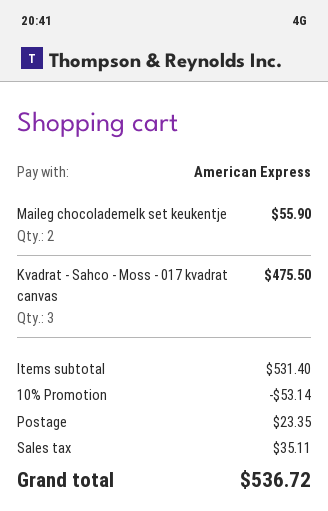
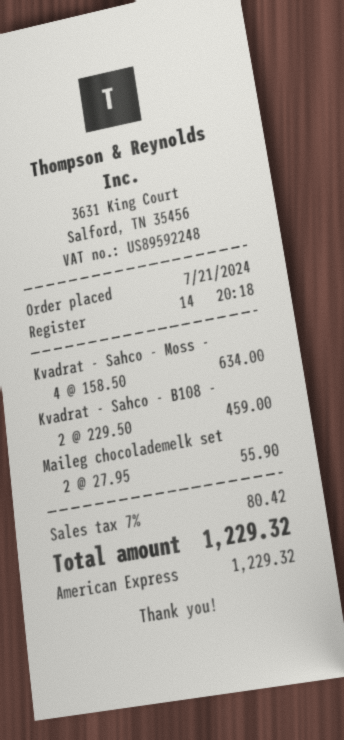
Kvadrat - Sahco - Moss - 017 kvadrat canvas: 3 for 475.50 -> 4 for 634.00
Kvadrat - Sahco - B108 -: none -> 2 for 459.00
discount: 10% = 53.14 -> none
shipping: 23.35 -> none
tax: 35.11 -> 80.42
total: 536.72 -> 1229.32

